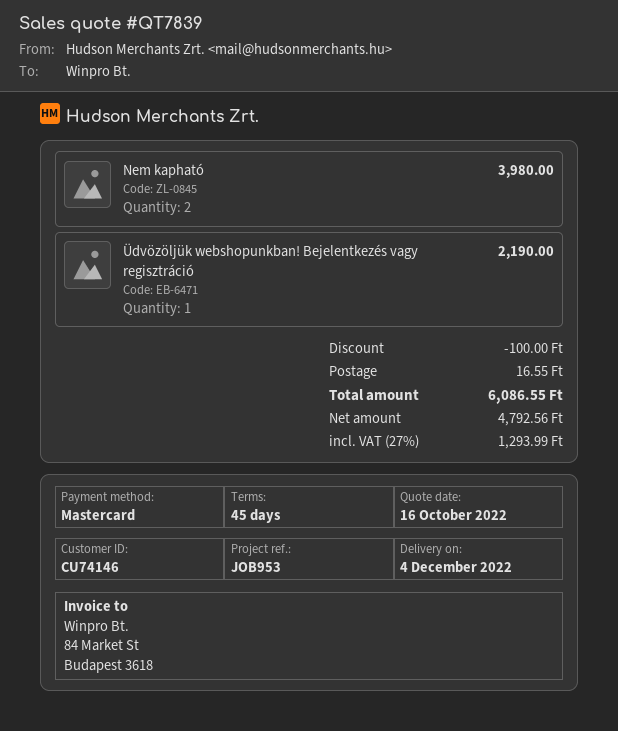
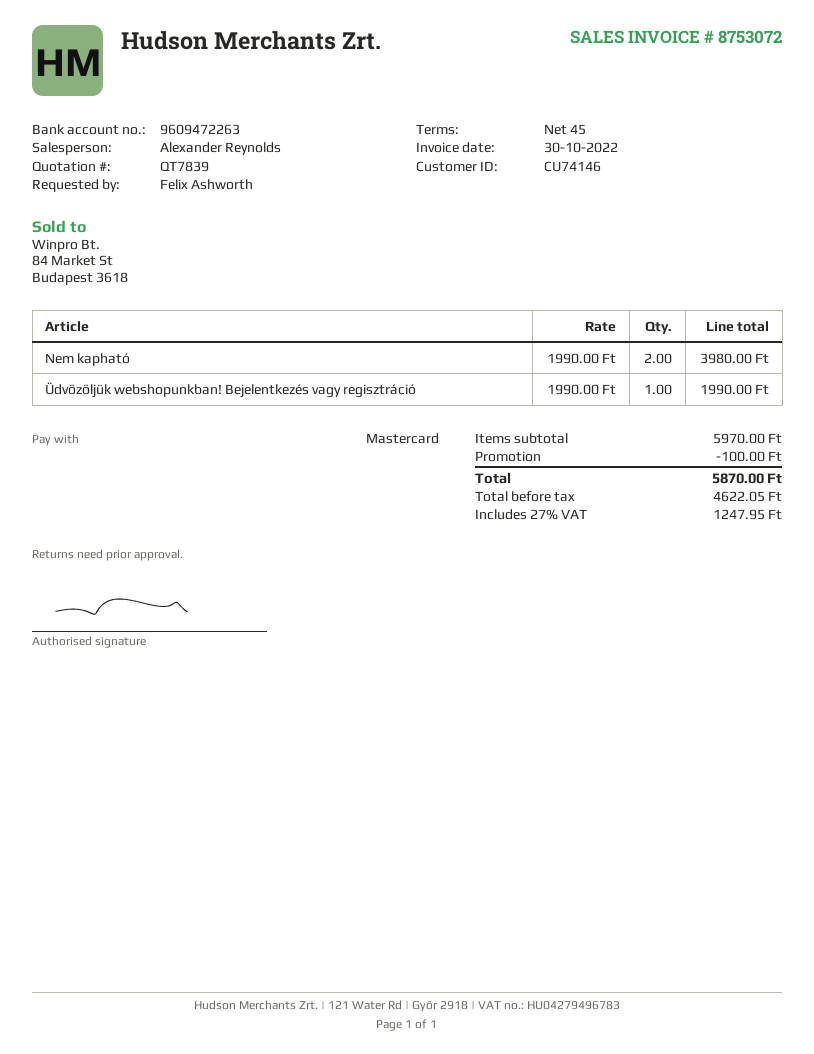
Üdvözöljük webshopunkban! Bejelentkezés vagy regisztráció: 1 for 2190.00 -> 1 for 1990.00
shipping: 16.55 -> none
net: 4792.56 -> 4622.05
tax: 27% = 1293.99 -> 27% = 1247.95
total: 6086.55 -> 5870.00

